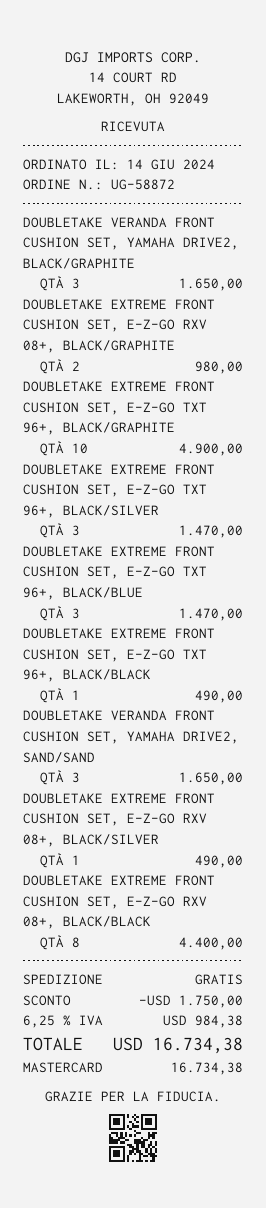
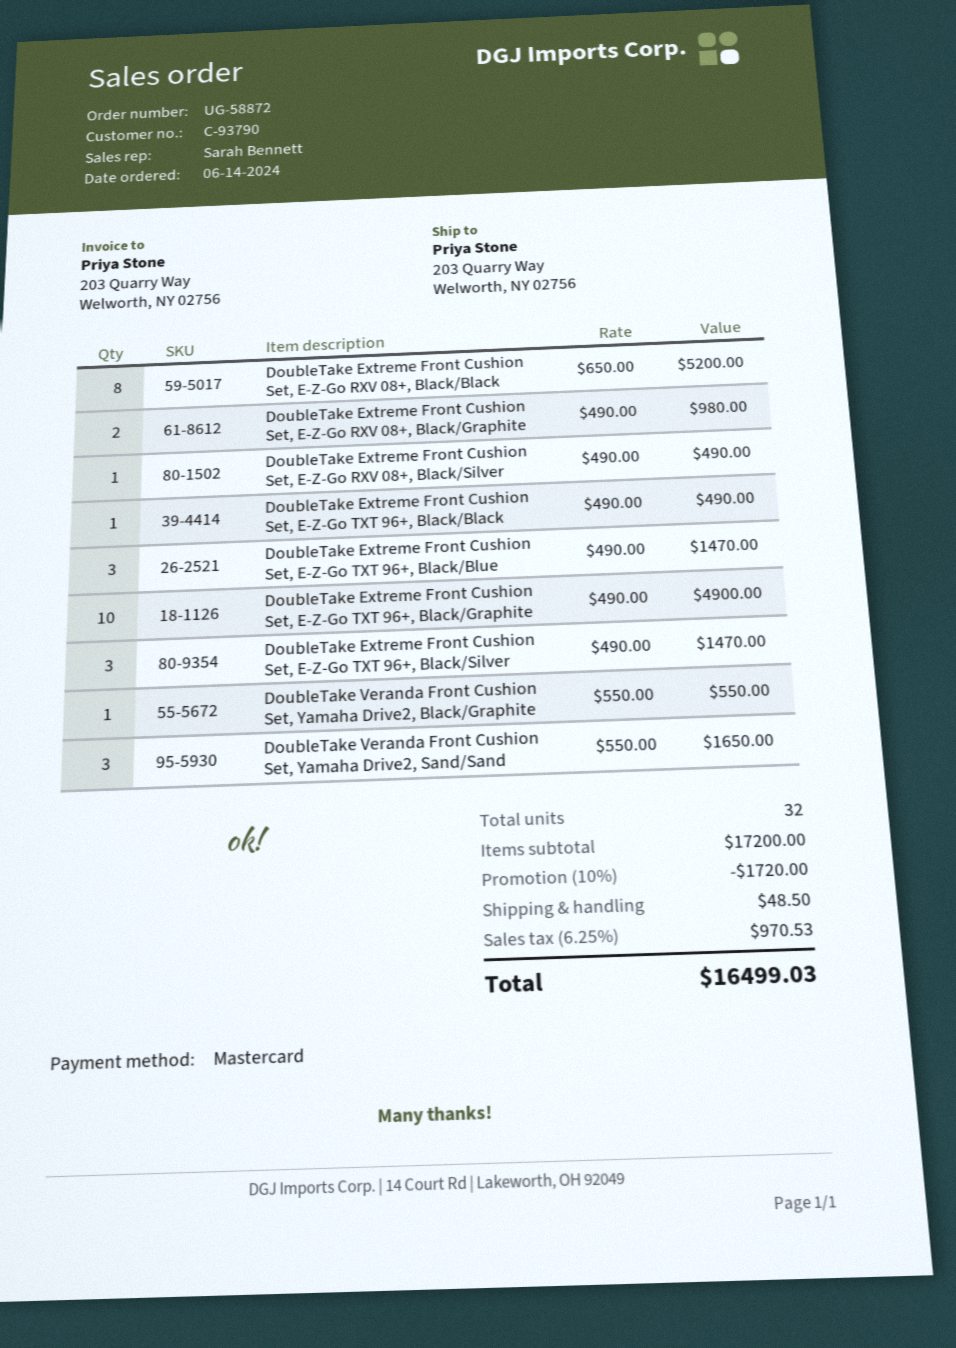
DOUBLETAKE VERANDA FRONT CUSHION SET, YAMAHA DRIVE2, BLACK/GRAPHITE: 3 for 1650.00 -> 1 for 550.00
DOUBLETAKE EXTREME FRONT CUSHION SET, E-Z-GO RXV 08+, BLACK/BLACK: 8 for 4400.00 -> 8 for 5200.00
discount: 1750.00 -> 1720.00
shipping: 0.00 -> 48.50
tax: 6.25% = 984.38 -> 6.25% = 970.53
total: 16734.38 -> 16499.03

